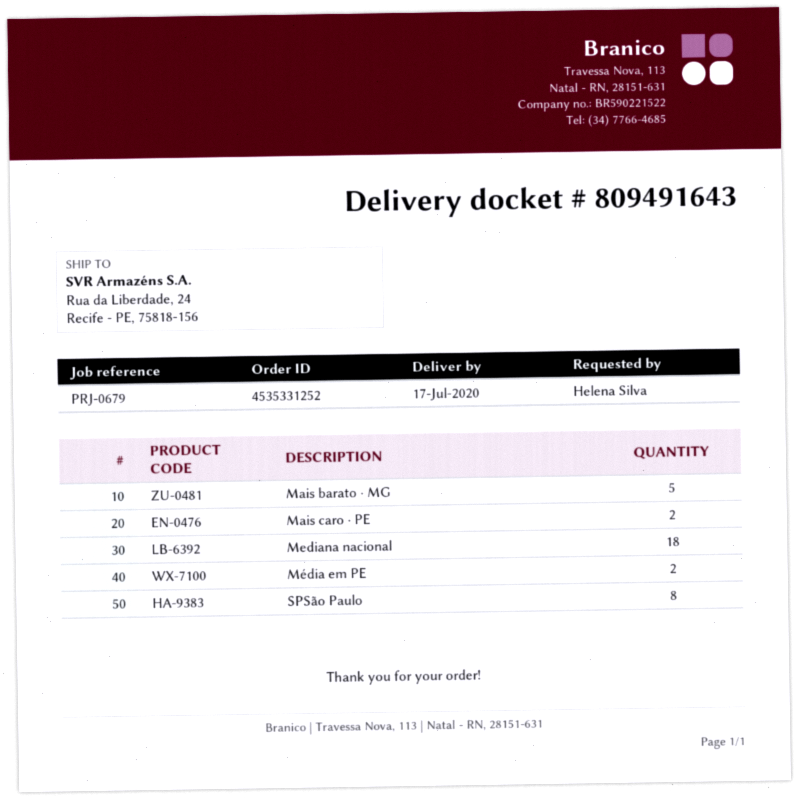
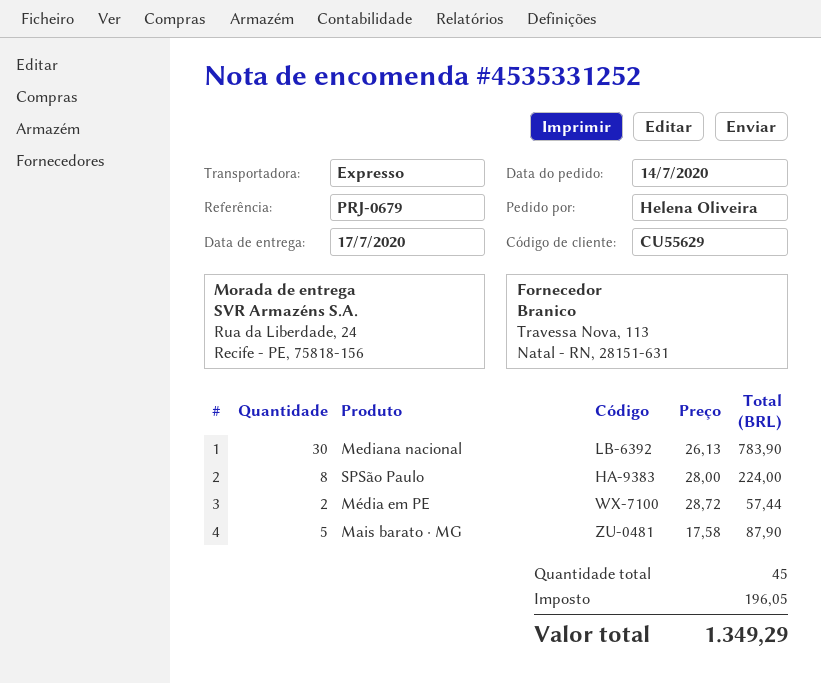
ordered by: Helena Silva -> Helena Oliveira
Mais caro · PE: 2 -> none
Mediana nacional: 18 -> 30

